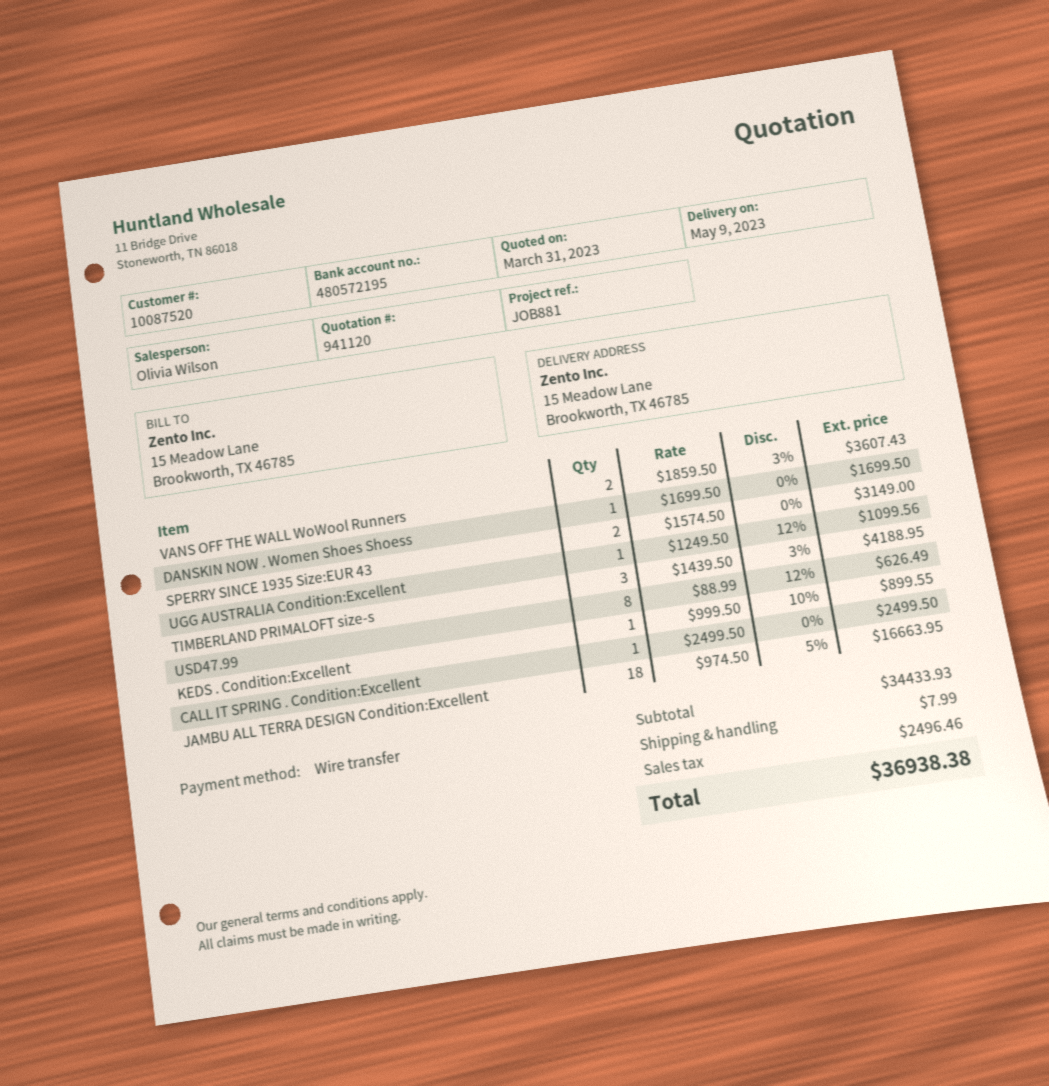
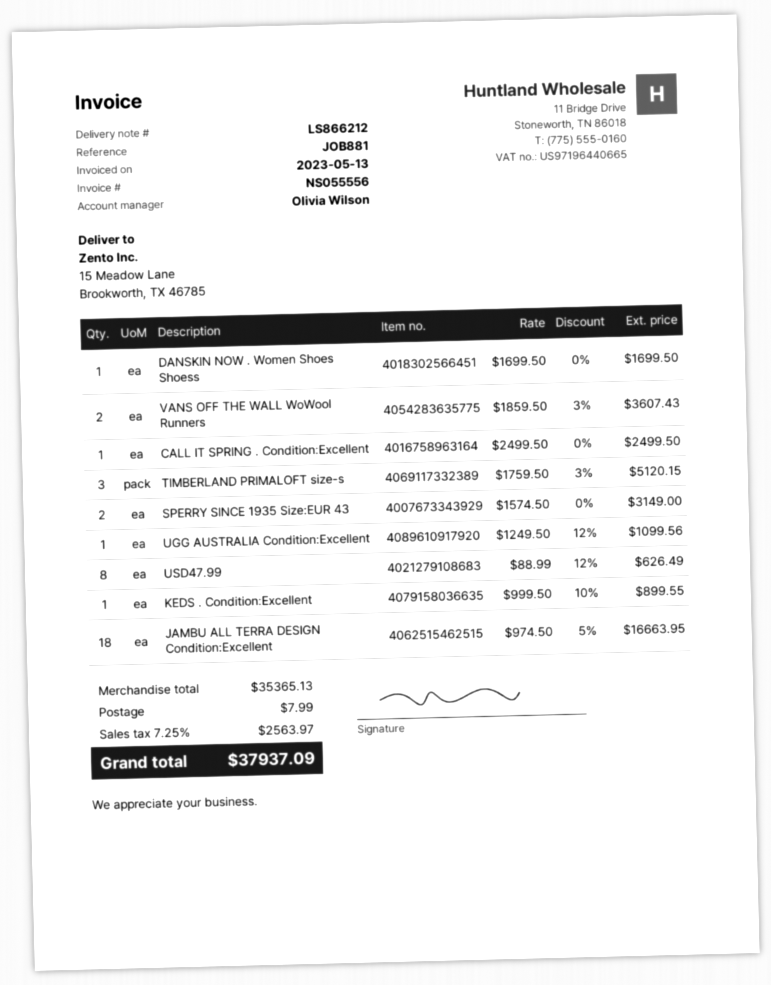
TIMBERLAND PRIMALOFT size-s: 3 x 1439.50 - 3% = 4188.95 -> 3 x 1759.50 - 3% = 5120.15
subtotal: 34433.93 -> 35365.13
tax: 2496.46 -> 2563.97
total: 36938.38 -> 37937.09

